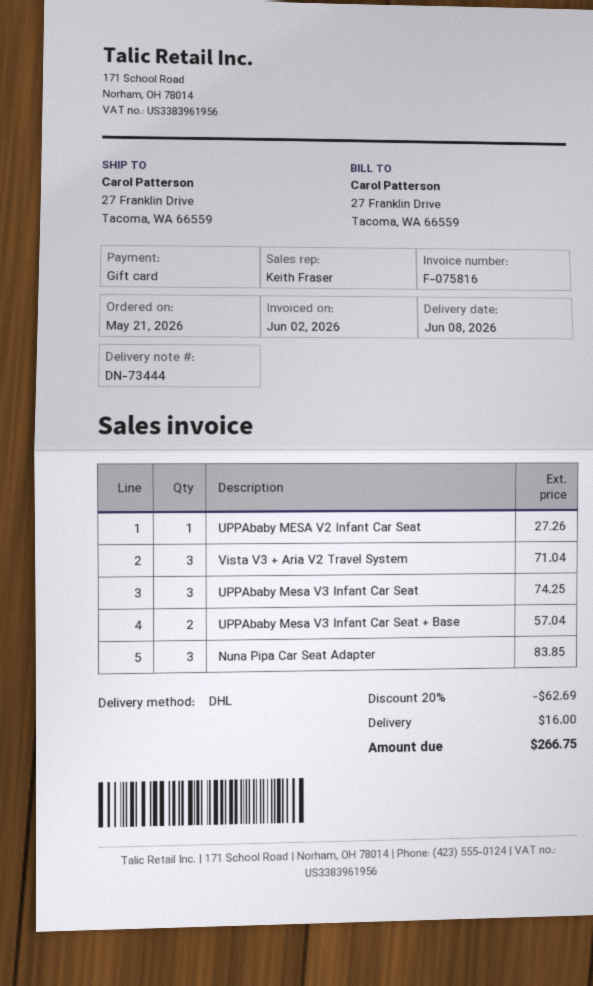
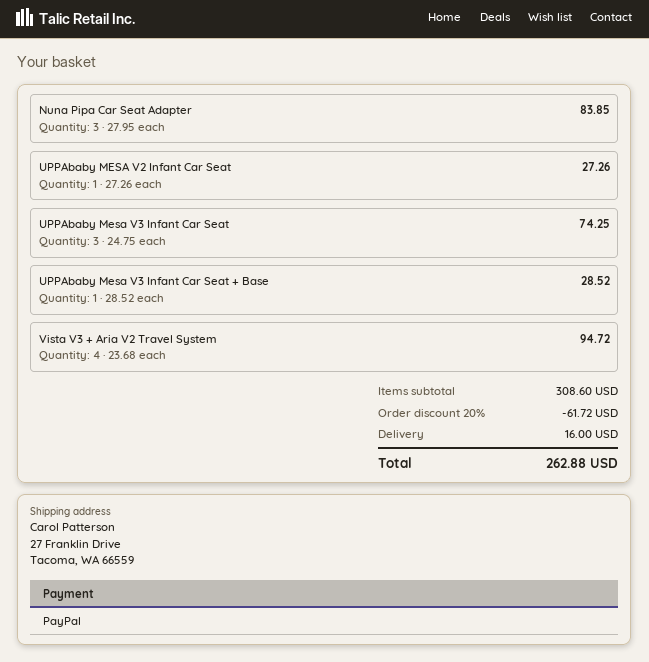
payment method: gift card -> PayPal
Vista V3 + Aria V2 Travel System: 3 for 71.04 -> 4 for 94.72
UPPAbaby Mesa V3 Infant Car Seat + Base: 2 for 57.04 -> 1 for 28.52
discount: 20% = 62.69 -> 20% = 61.72
total: 266.75 -> 262.88

